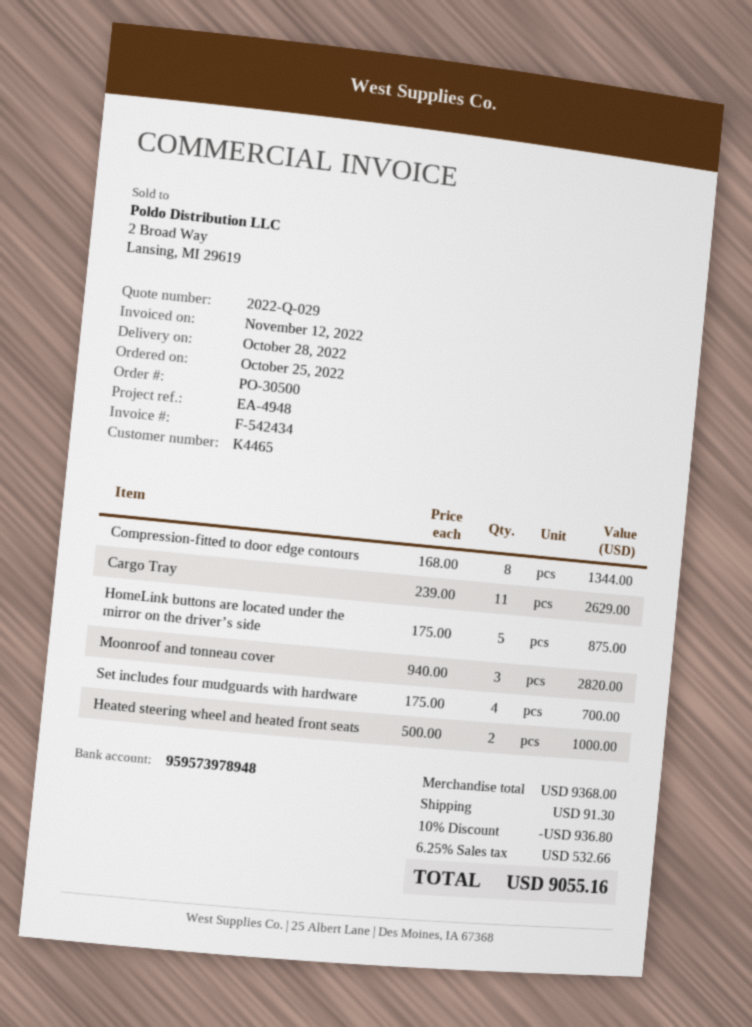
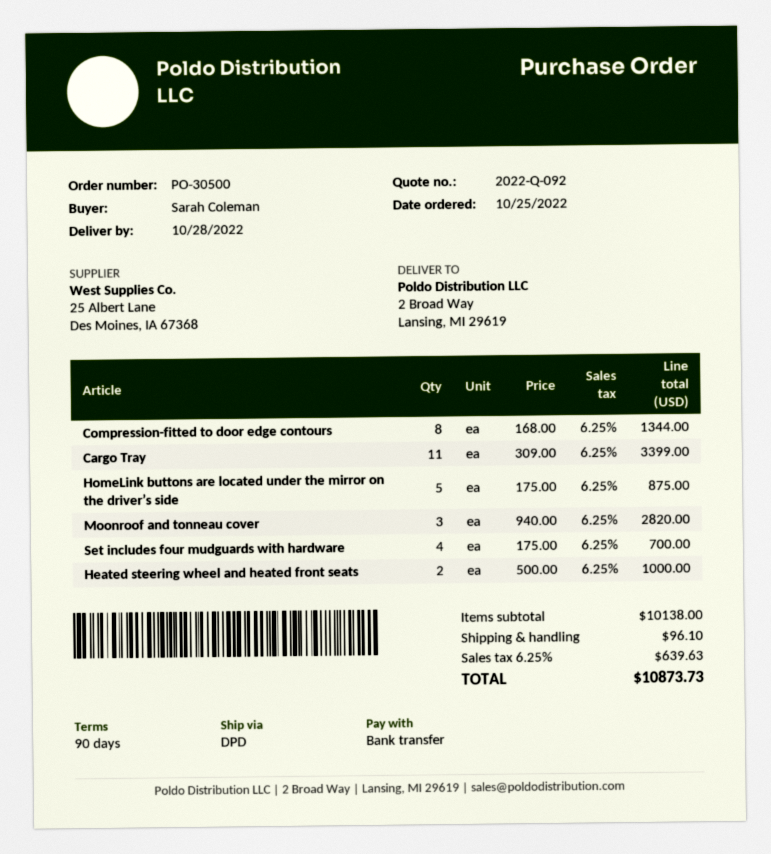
quote number: 2022-Q-029 -> 2022-Q-092
Cargo Tray: 11 x 239.00 = 2629.00 -> 11 x 309.00 = 3399.00
subtotal: 9368.00 -> 10138.00
discount: 10% = 936.80 -> none
shipping: 91.30 -> 96.10
tax: 6.25% = 532.66 -> 6.25% = 639.63
total: 9055.16 -> 10873.73

